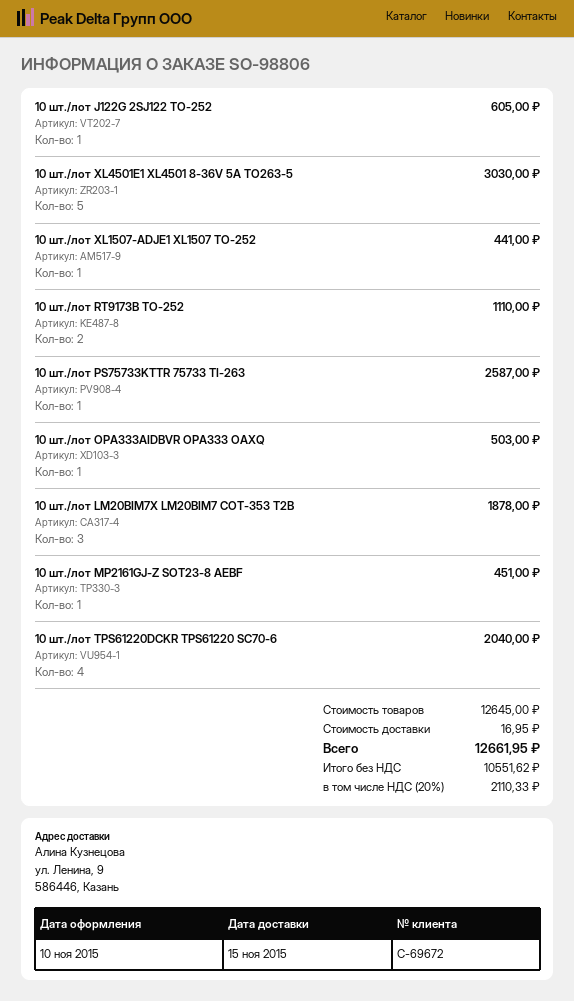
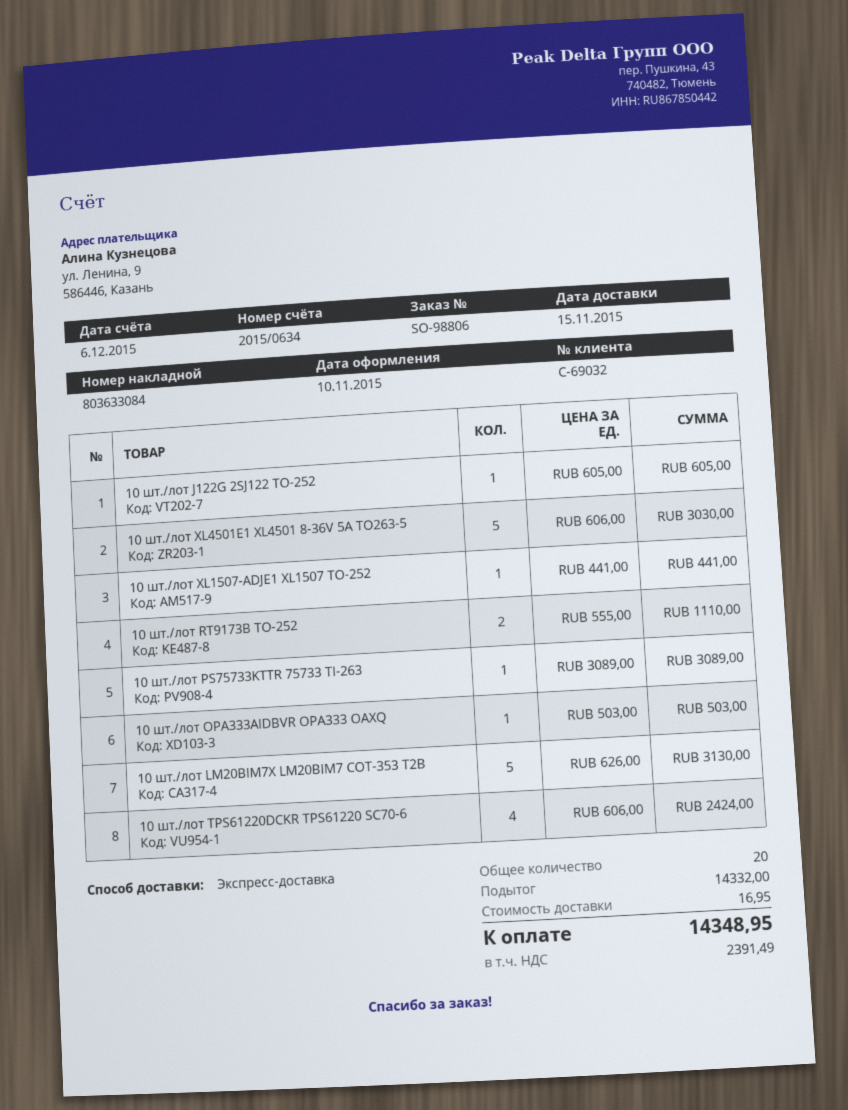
customer number: C-69672 -> C-69032
10 шт./лот PS75733KTTR 75733 TI-263: 1 for 2587.00 -> 1 for 3089.00
10 шт./лот LM20BIM7X LM20BIM7 СОТ-353 T2B: 3 for 1878.00 -> 5 for 3130.00
10 шт./лот MP2161GJ-Z SOT23-8 AEBF: 1 for 451.00 -> none
10 шт./лот TPS61220DCKR TPS61220 SC70-6: 4 for 2040.00 -> 4 for 2424.00
subtotal: 12645.00 -> 14332.00
tax: 2110.33 -> 2391.49
total: 12661.95 -> 14348.95

